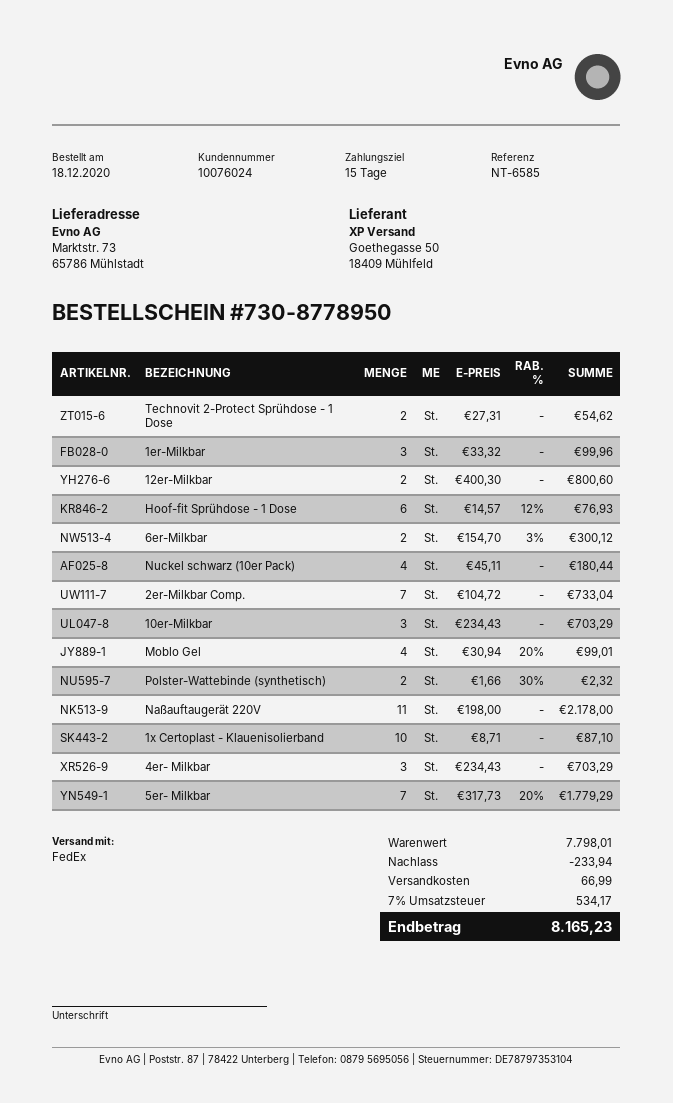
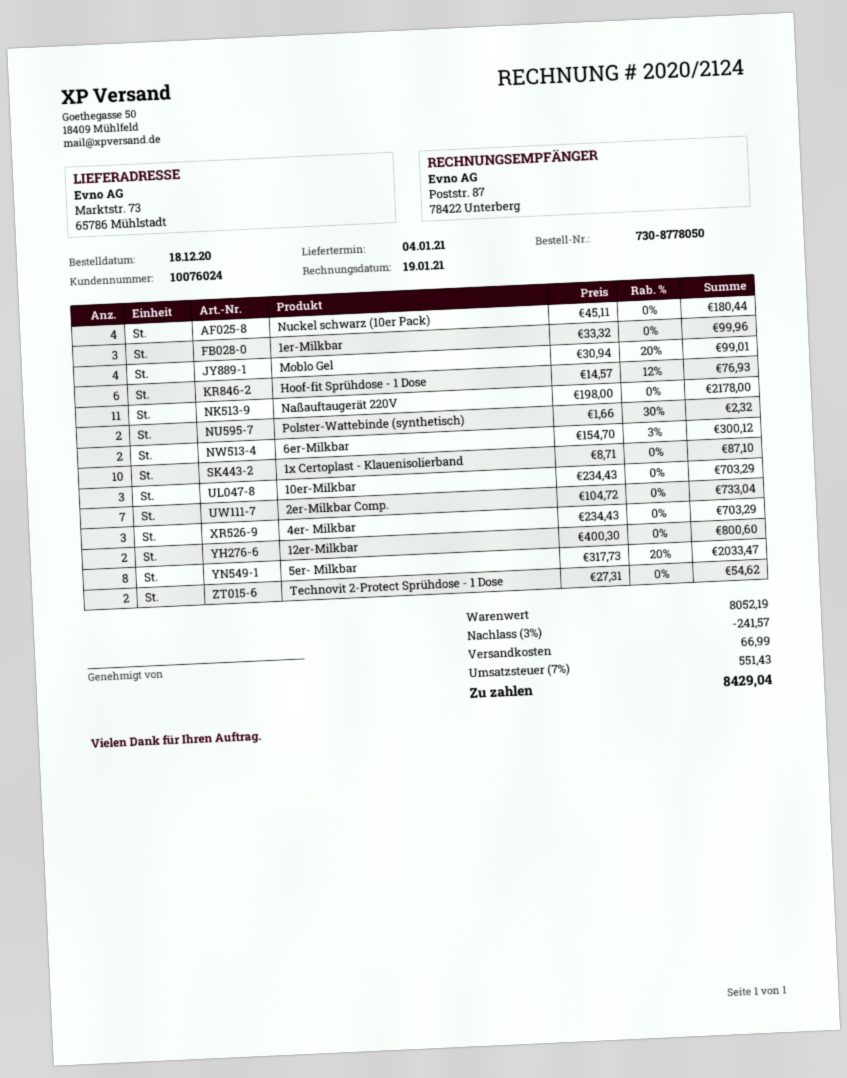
order number: 730-8778950 -> 730-8778050
5er- Milkbar: 7 x 317.73 - 20% = 1779.29 -> 8 x 317.73 - 20% = 2033.47
subtotal: 7798.01 -> 8052.19
discount: 233.94 -> 241.57
tax: 7% = 534.17 -> 7% = 551.43
total: 8165.23 -> 8429.04

